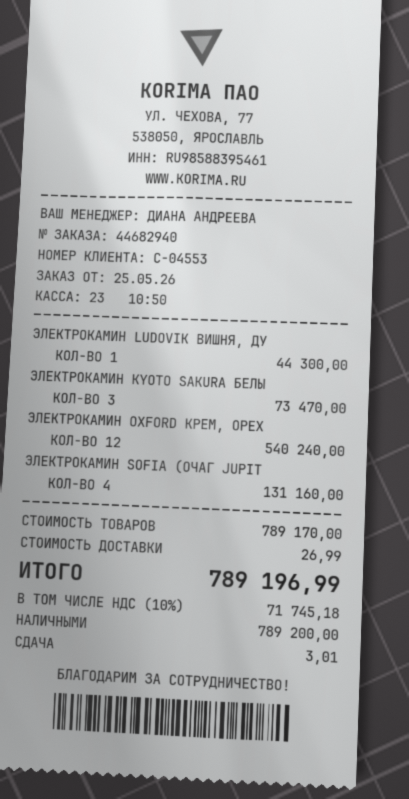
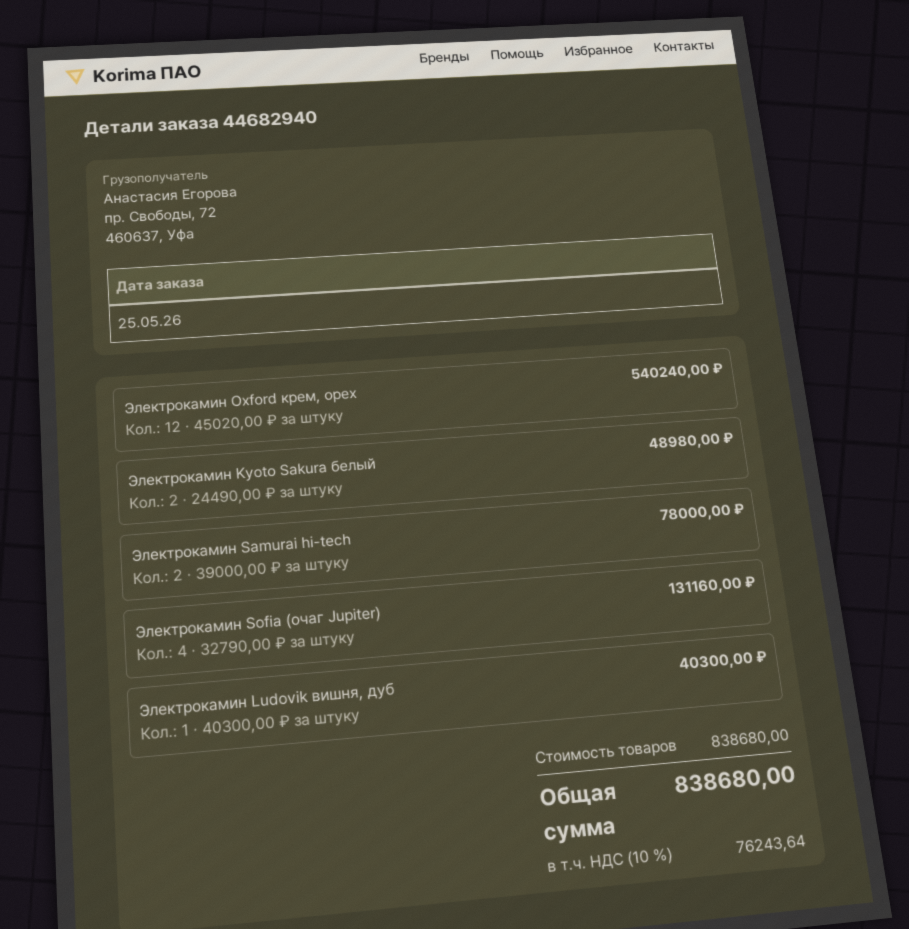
ЭЛЕКТРОКАМИН LUDOVIK ВИШНЯ, ДУ: 1 for 44300.00 -> 1 for 40300.00
ЭЛЕКТРОКАМИН KYOTO SAKURA БЕЛЫ: 3 for 73470.00 -> 2 for 48980.00
Электрокамин Samurai hi-tech: none -> 2 for 78000.00
subtotal: 789170.00 -> 838680.00
shipping: 26.99 -> none
tax: 10% = 71745.18 -> 10% = 76243.64
total: 789196.99 -> 838680.00

